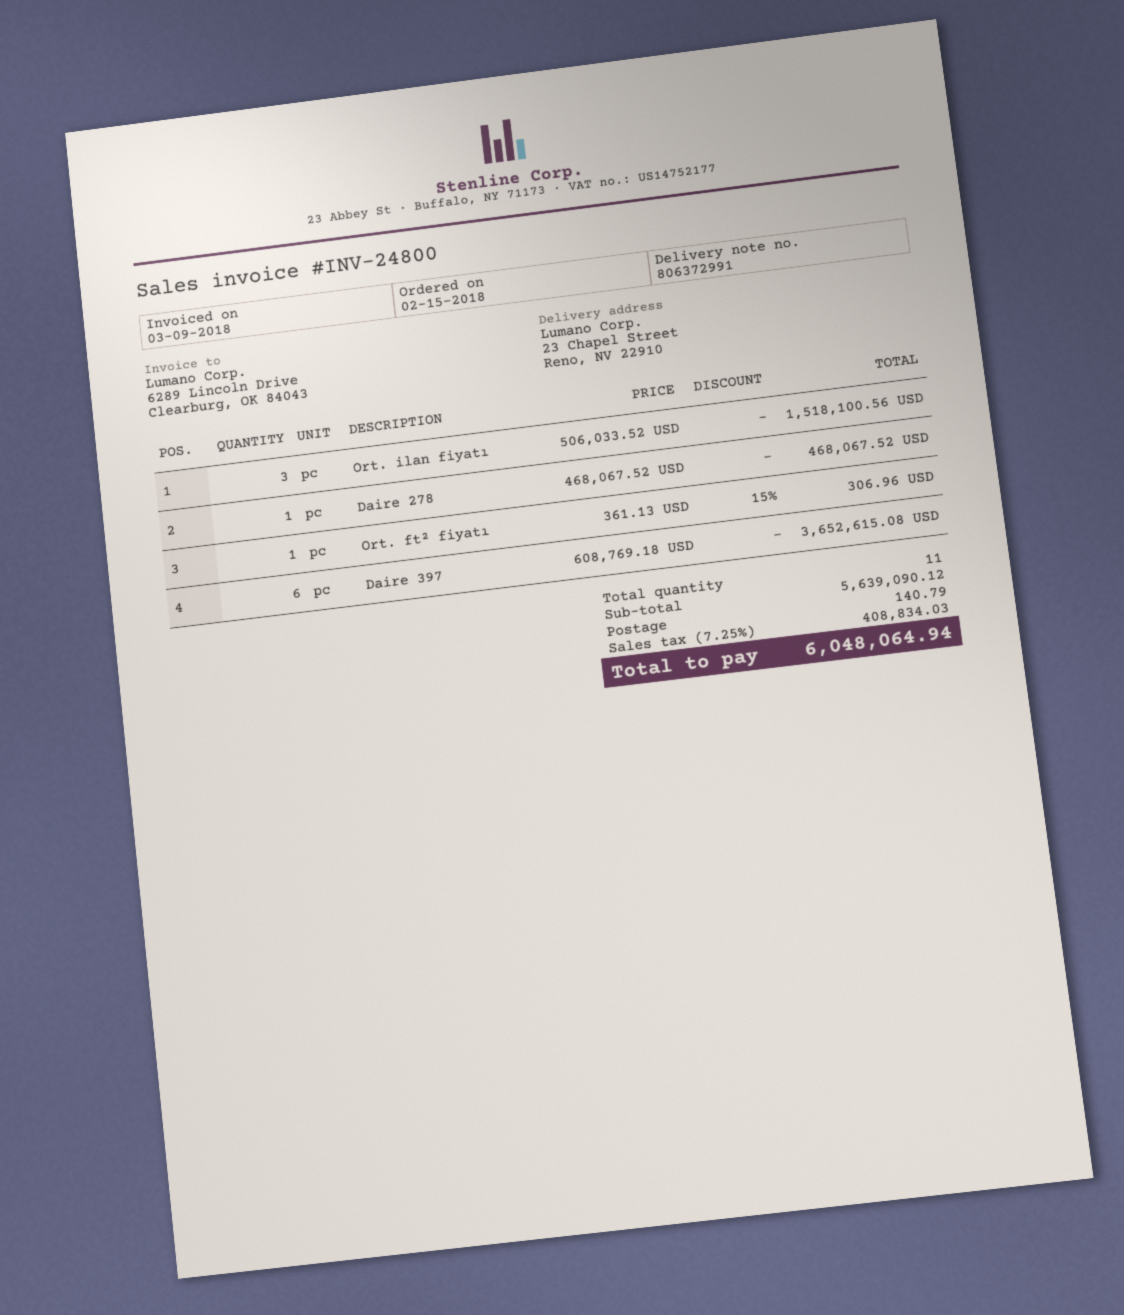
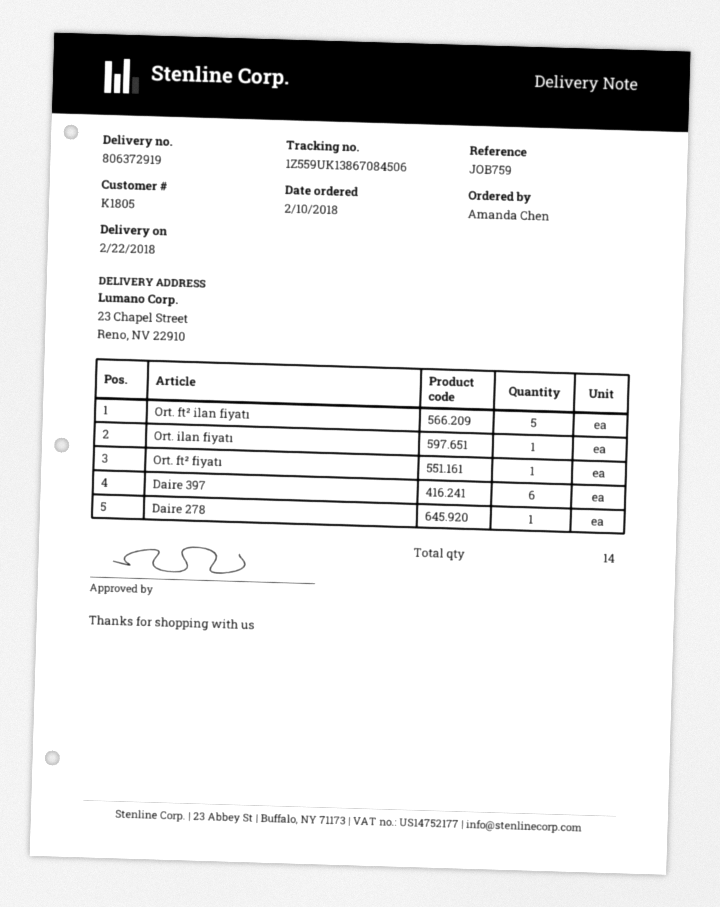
order date: 2018-02-15 -> 2018-02-10
delivery note number: 806372991 -> 806372919
Ort. ilan fiyatı: 3 -> 1
Ort. ft² ilan fiyatı: none -> 5
total quantity: 11 -> 14

